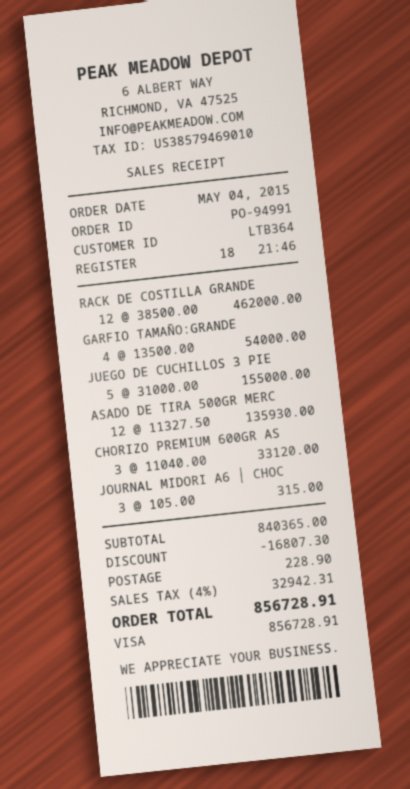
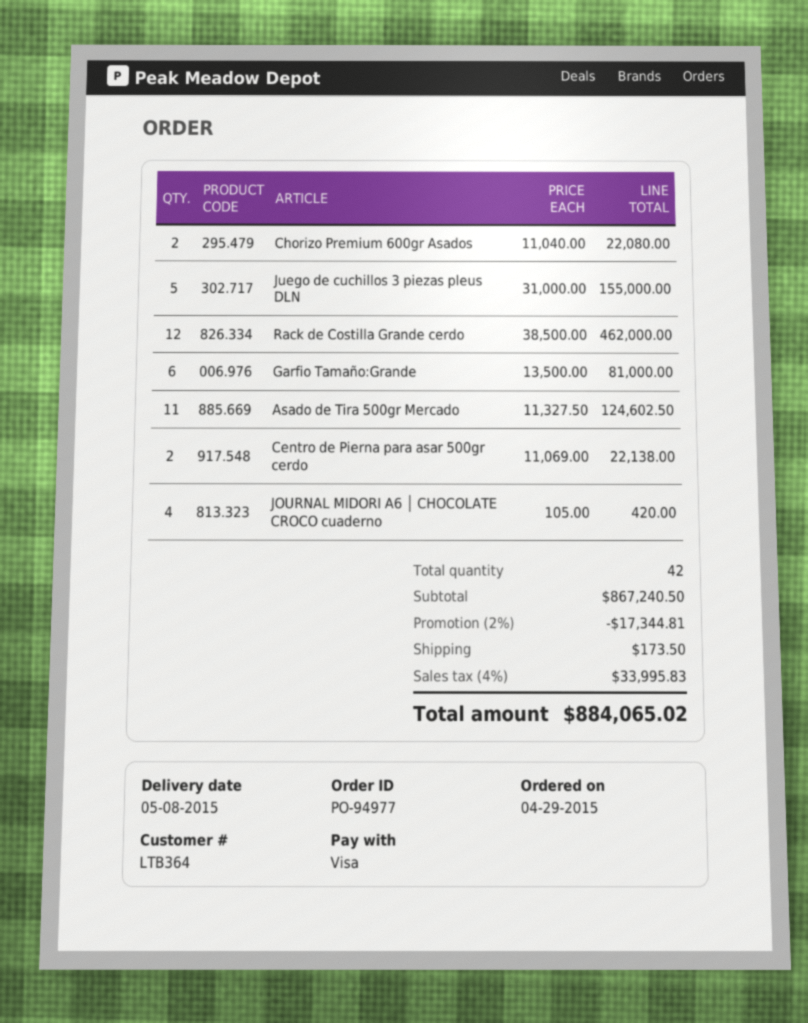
order number: PO-94991 -> PO-94977
order date: 2015-05-04 -> 2015-04-29
GARFIO TAMAÑO:GRANDE: 4 x 13500.00 = 54000.00 -> 6 x 13500.00 = 81000.00
ASADO DE TIRA 500GR MERC: 12 x 11327.50 = 135930.00 -> 11 x 11327.50 = 124602.50
CHORIZO PREMIUM 600GR AS: 3 x 11040.00 = 33120.00 -> 2 x 11040.00 = 22080.00
JOURNAL MIDORI A6 │ CHOC: 3 x 105.00 = 315.00 -> 4 x 105.00 = 420.00
Centro de Pierna para asar 500gr cerdo: none -> 2 x 11069.00 = 22138.00
subtotal: 840365.00 -> 867240.50
discount: 16807.30 -> 17344.81
shipping: 228.90 -> 173.50
tax: 4% = 32942.31 -> 4% = 33995.83
total: 856728.91 -> 884065.02

